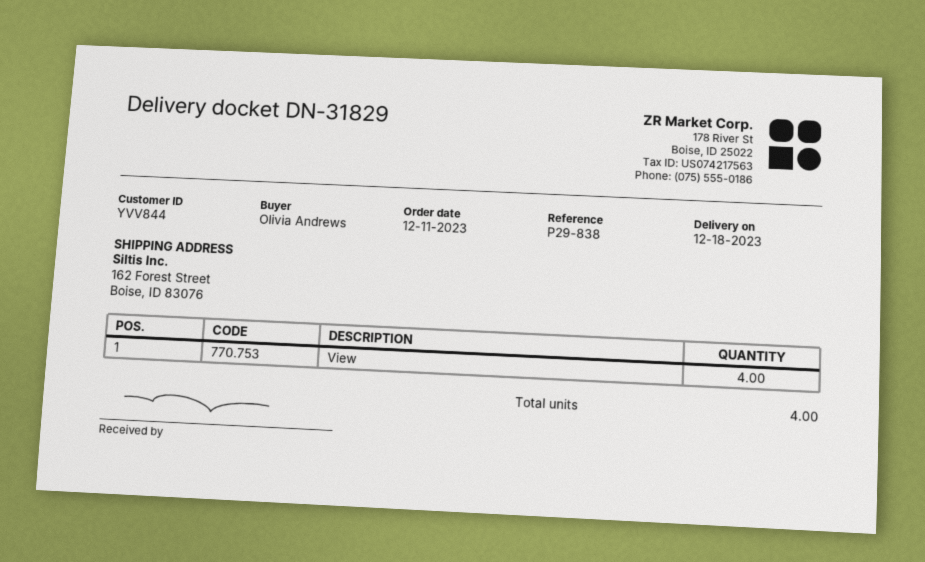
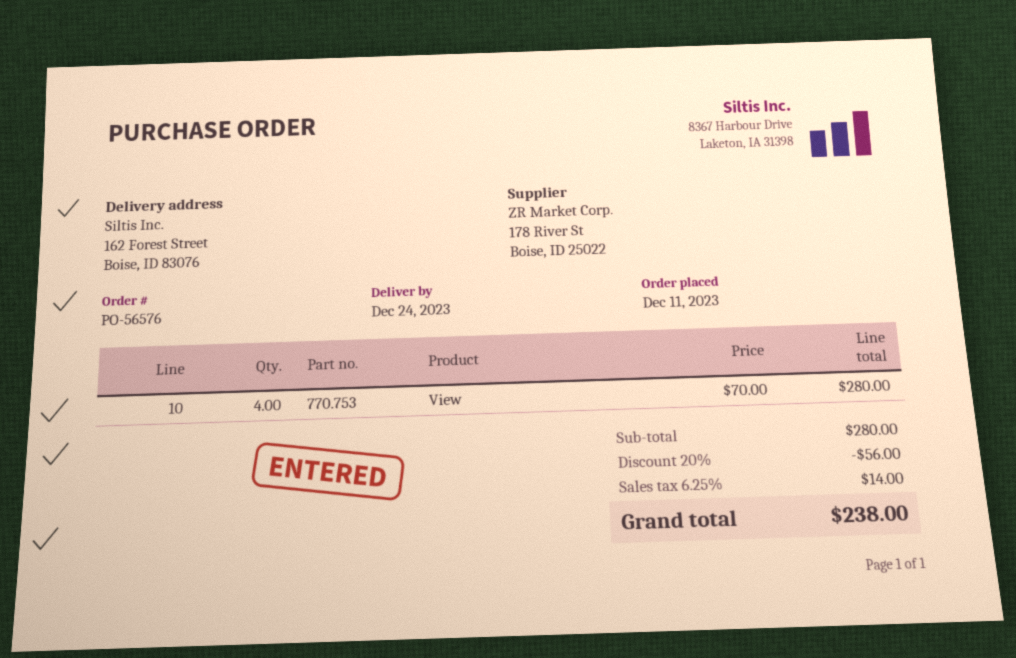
delivery date: 2023-12-18 -> 2023-12-24

